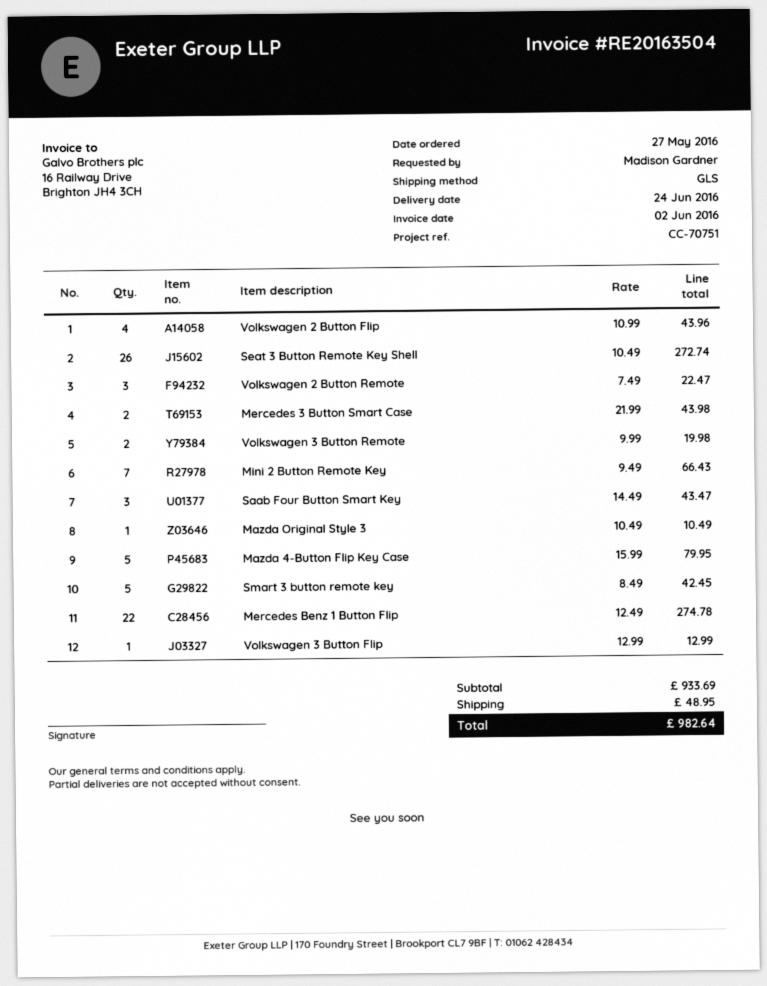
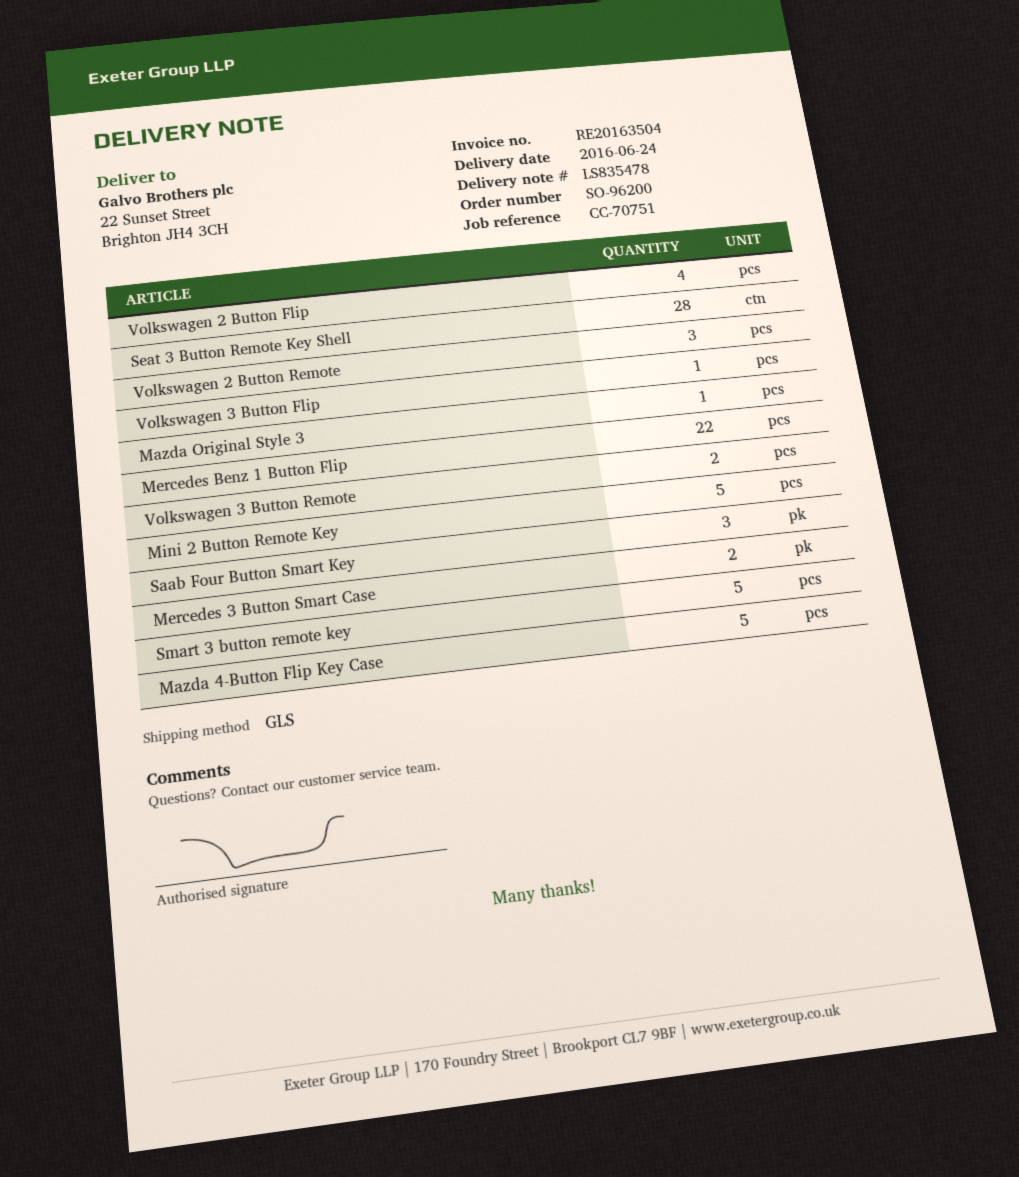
Seat 3 Button Remote Key Shell: 26 -> 28
Mini 2 Button Remote Key: 7 -> 5

